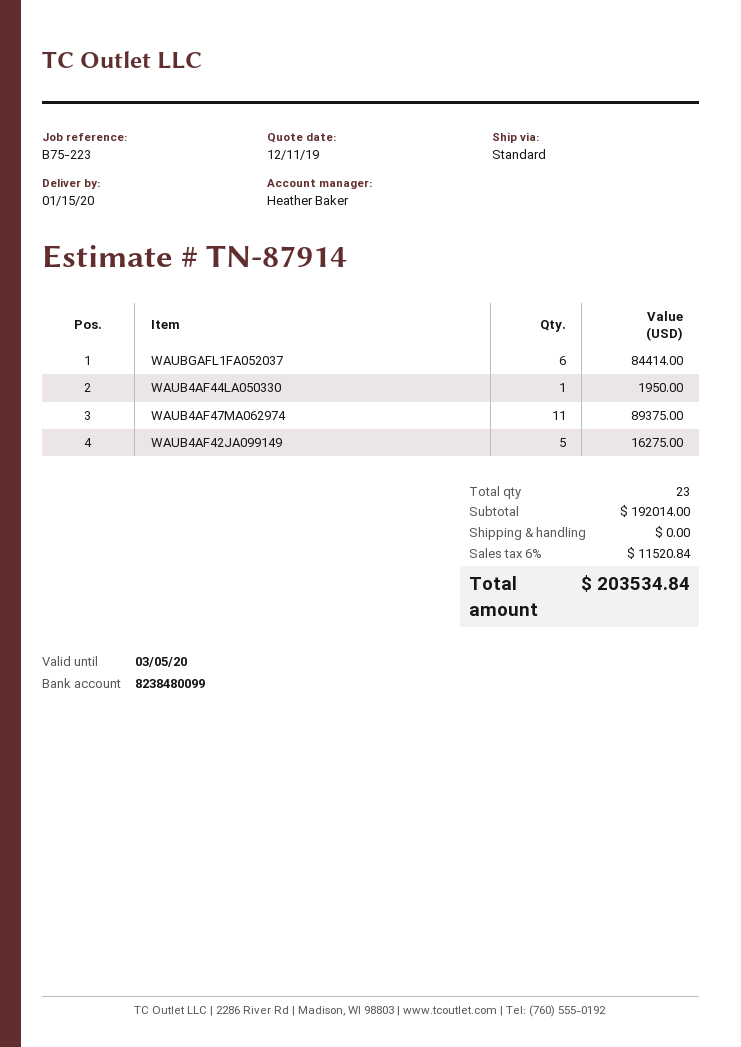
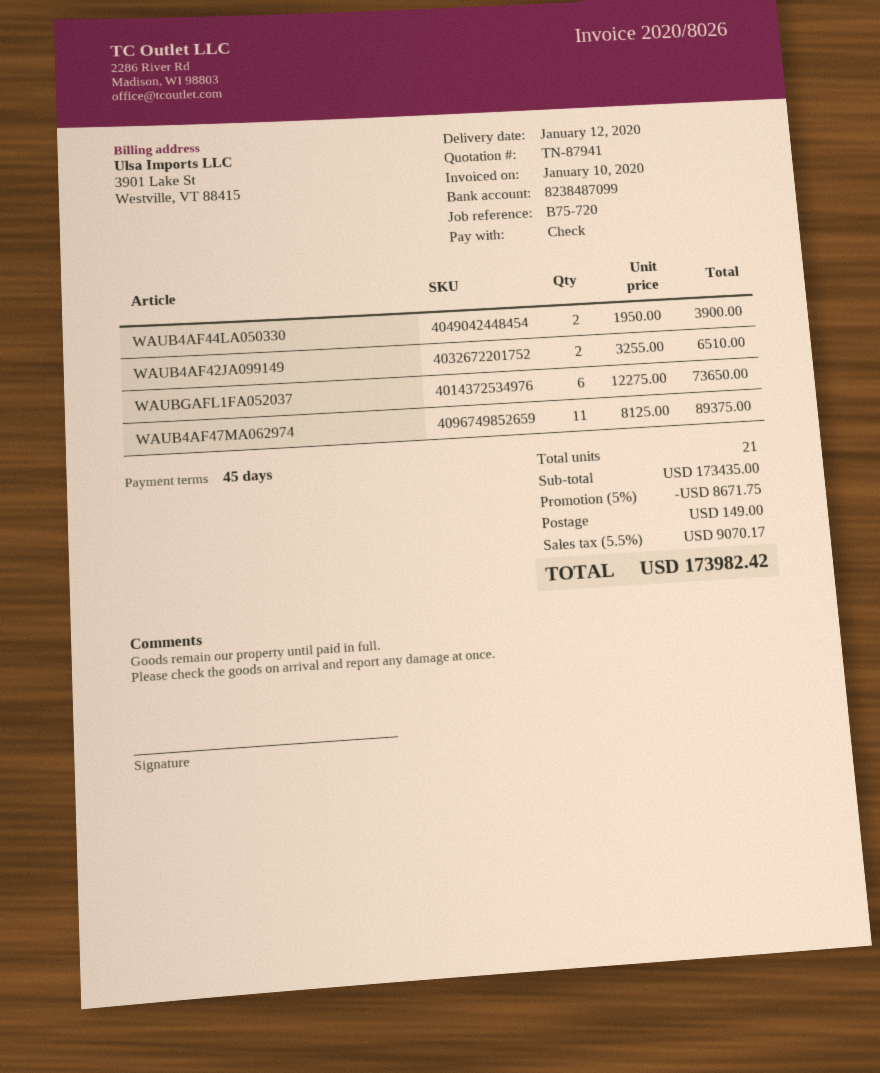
quote number: TN-87914 -> TN-87941
delivery date: 2020-01-15 -> 2020-01-12
reference: B75-223 -> B75-720
bank account: 8238480099 -> 8238487099
WAUBGAFL1FA052037: 6 for 84414.00 -> 6 for 73650.00
WAUB4AF44LA050330: 1 for 1950.00 -> 2 for 3900.00
WAUB4AF42JA099149: 5 for 16275.00 -> 2 for 6510.00
total quantity: 23 -> 21
subtotal: 192014.00 -> 173435.00
discount: none -> 5% = 8671.75
shipping: 0.00 -> 149.00
tax: 6% = 11520.84 -> 5.5% = 9070.17
total: 203534.84 -> 173982.42

